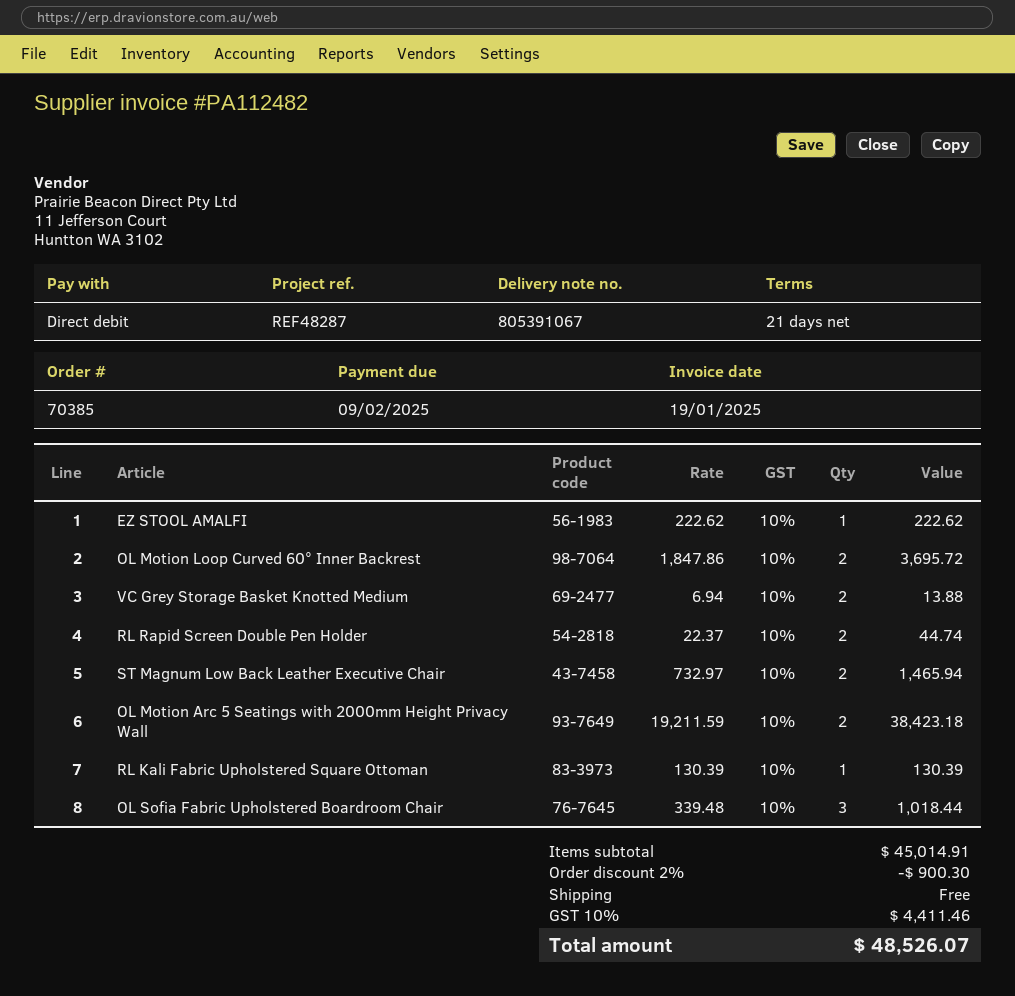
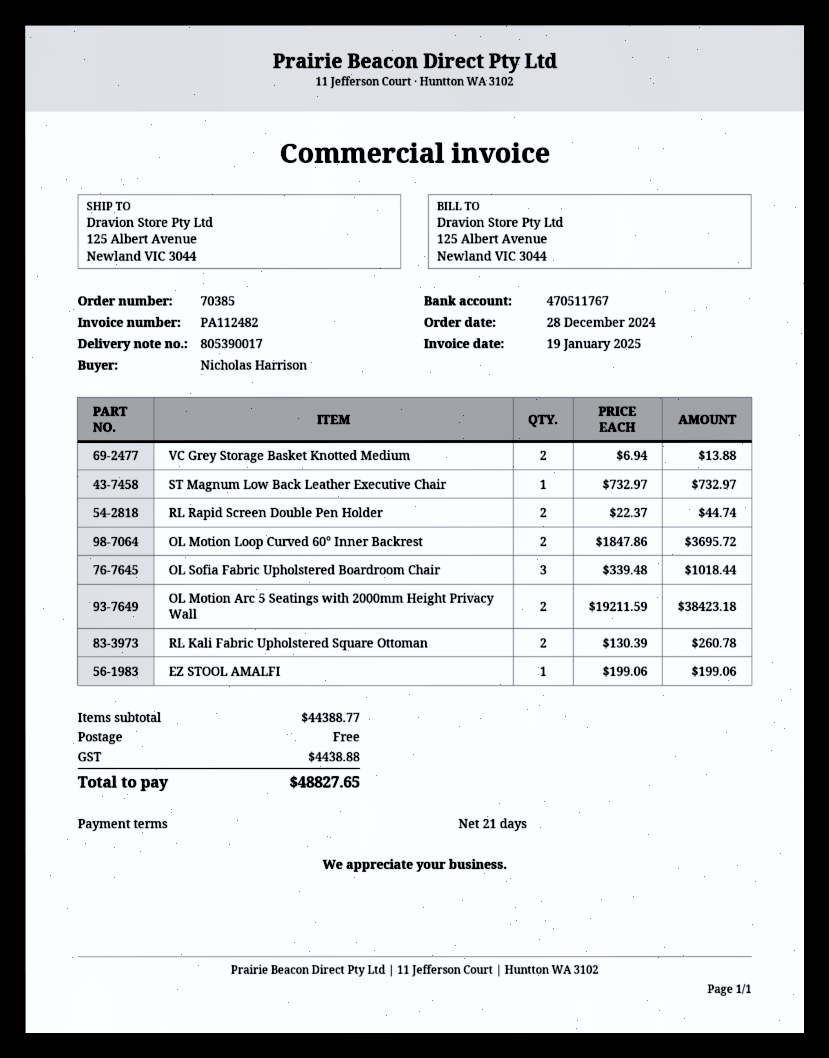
delivery note number: 805391067 -> 805390017
EZ STOOL AMALFI: 1 x 222.62 = 222.62 -> 1 x 199.06 = 199.06
ST Magnum Low Back Leather Executive Chair: 2 x 732.97 = 1465.94 -> 1 x 732.97 = 732.97
RL Kali Fabric Upholstered Square Ottoman: 1 x 130.39 = 130.39 -> 2 x 130.39 = 260.78
subtotal: 45014.91 -> 44388.77
discount: 2% = 900.30 -> none
tax: 4411.46 -> 4438.88
total: 48526.07 -> 48827.65

